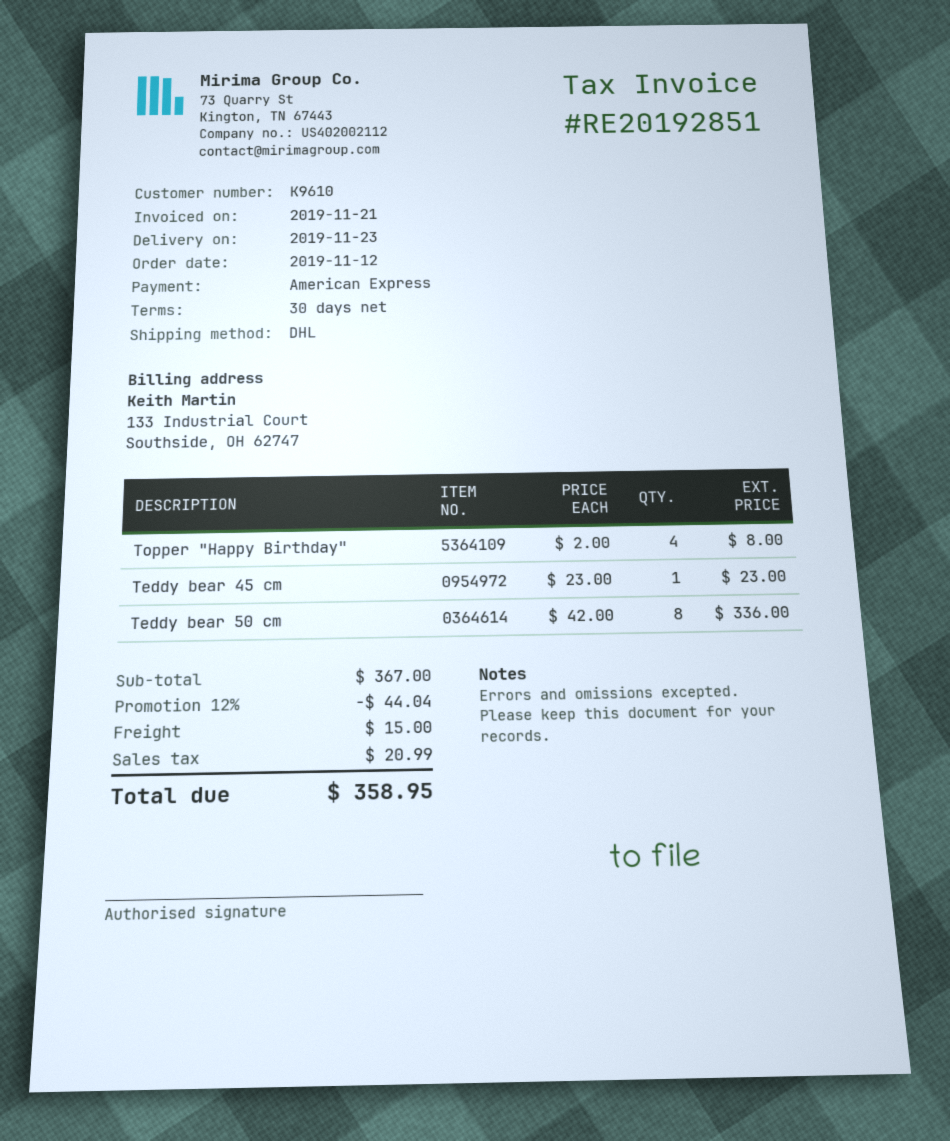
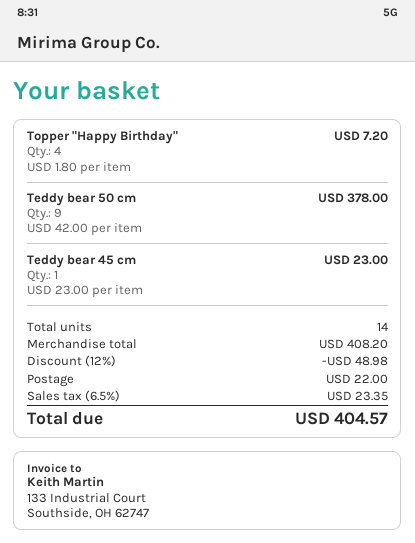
Topper "Happy Birthday": 4 x 2.00 = 8.00 -> 4 x 1.80 = 7.20
Teddy bear 50 cm: 8 x 42.00 = 336.00 -> 9 x 42.00 = 378.00
subtotal: 367.00 -> 408.20
discount: 12% = 44.04 -> 12% = 48.98
shipping: 15.00 -> 22.00
tax: 20.99 -> 23.35
total: 358.95 -> 404.57

